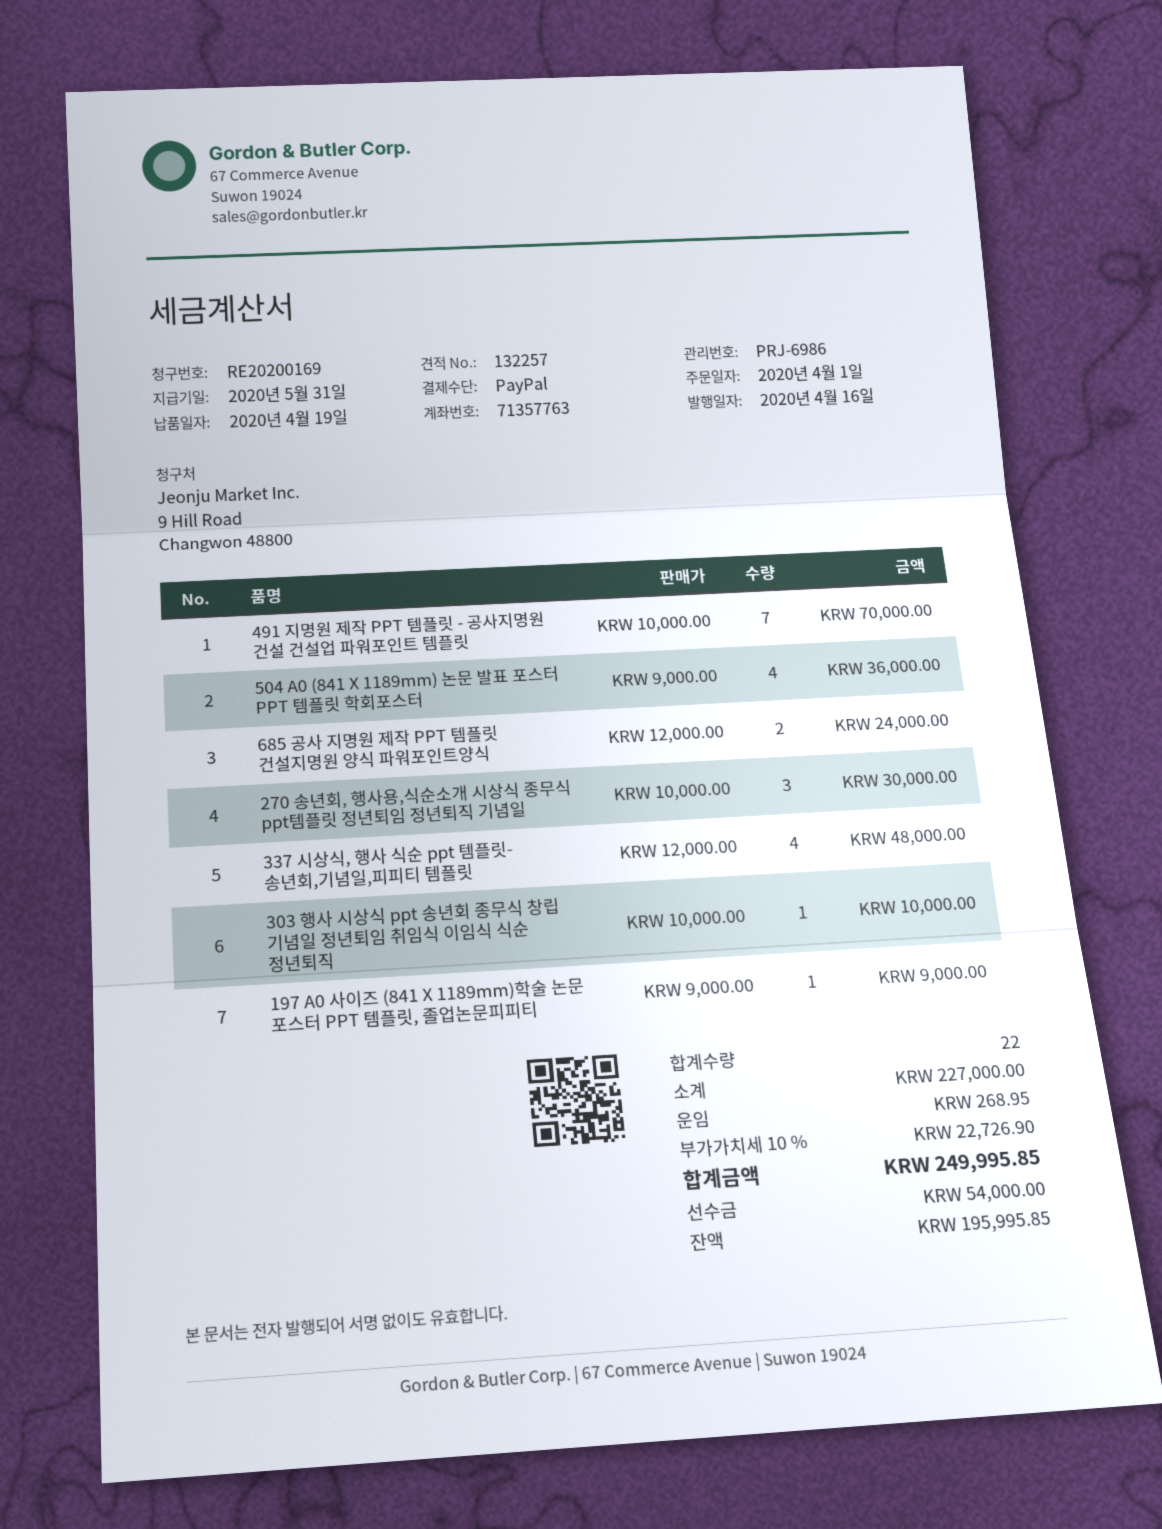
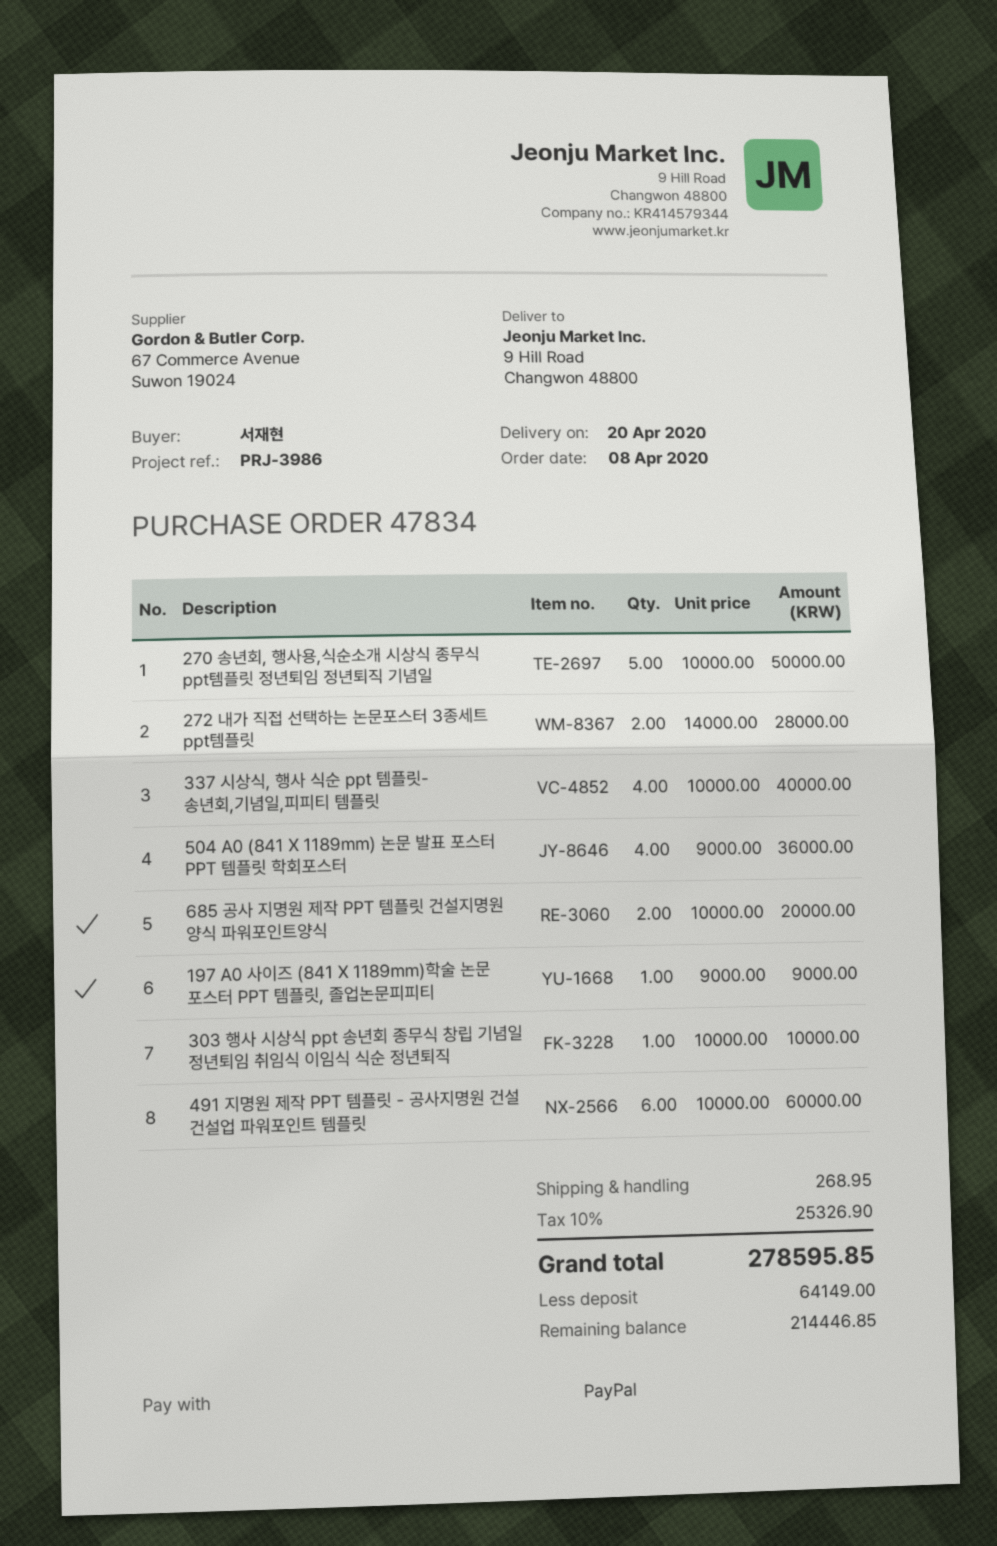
order date: 2020-04-01 -> 2020-04-08
delivery date: 2020-04-19 -> 2020-04-20
reference: PRJ-6986 -> PRJ-3986
491 지명원 제작 PPT 템플릿 - 공사지명원 건설 건설업 파워포인트 템플릿: 7 x 10000.00 = 70000.00 -> 6 x 10000.00 = 60000.00
685 공사 지명원 제작 PPT 템플릿 건설지명원 양식 파워포인트양식: 2 x 12000.00 = 24000.00 -> 2 x 10000.00 = 20000.00
270 송년회, 행사용,식순소개 시상식 종무식 ppt템플릿 정년퇴임 정년퇴직 기념일: 3 x 10000.00 = 30000.00 -> 5 x 10000.00 = 50000.00
337 시상식, 행사 식순 ppt 템플릿- 송년회,기념일,피피티 템플릿: 4 x 12000.00 = 48000.00 -> 4 x 10000.00 = 40000.00
272 내가 직접 선택하는 논문포스터 3종세트 ppt템플릿: none -> 2 x 14000.00 = 28000.00
tax: 10% = 22726.90 -> 10% = 25326.90
total: 249995.85 -> 278595.85
deposit: 54000.00 -> 64149.00
balance: 195995.85 -> 214446.85

